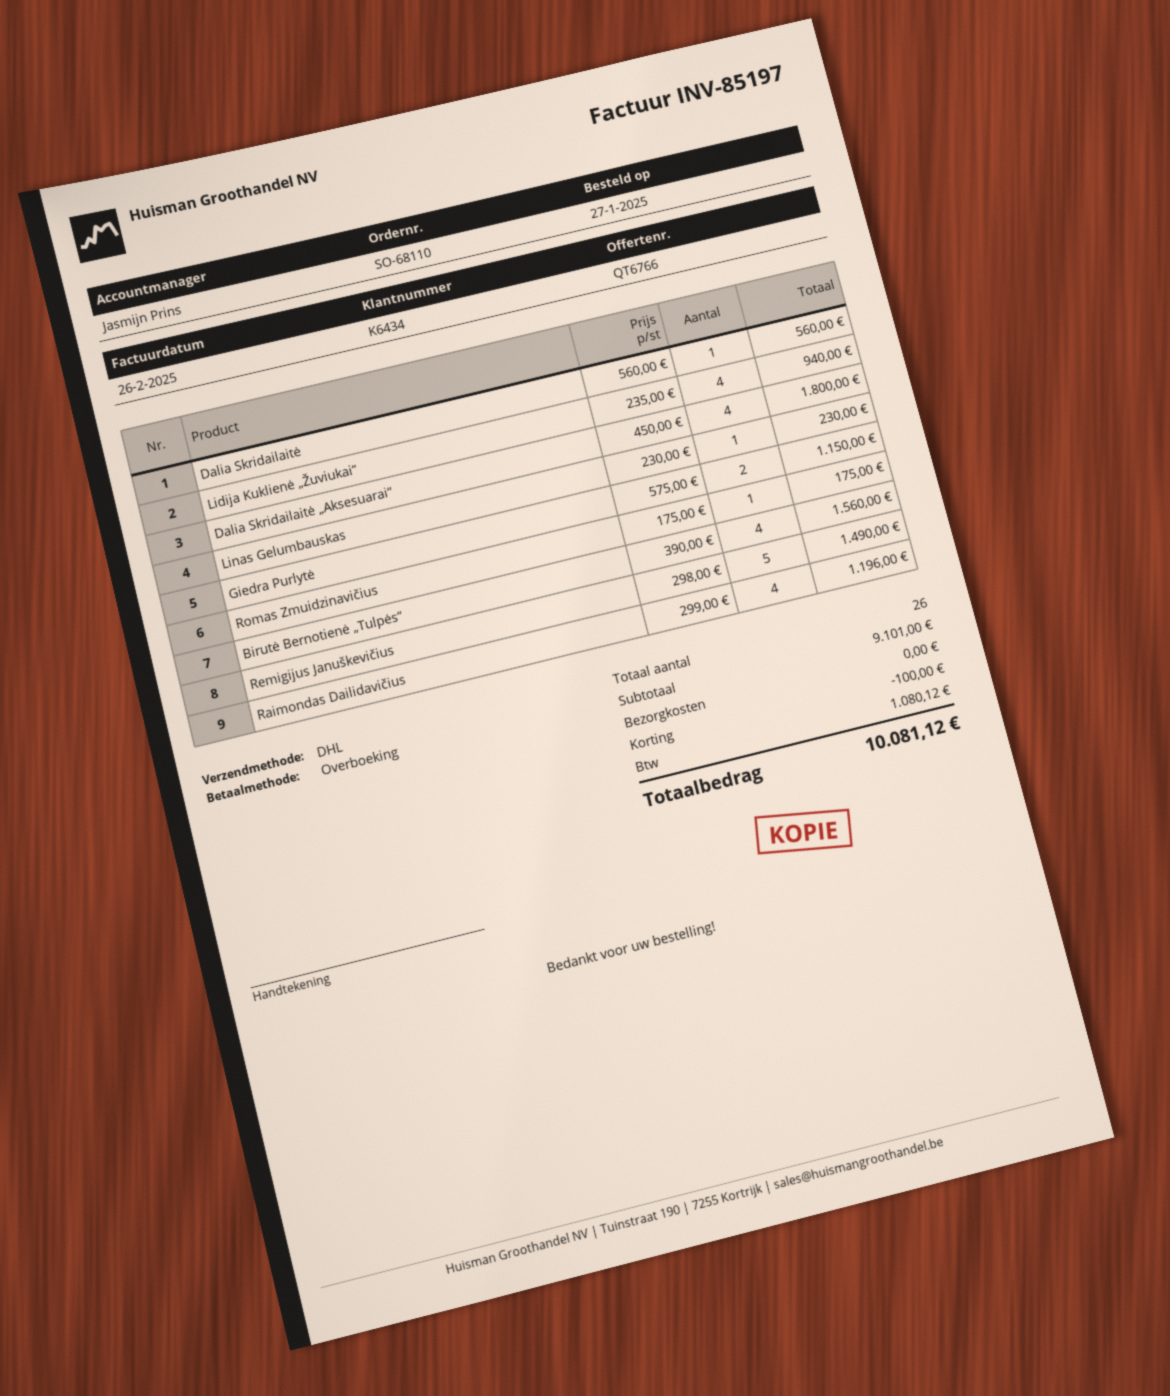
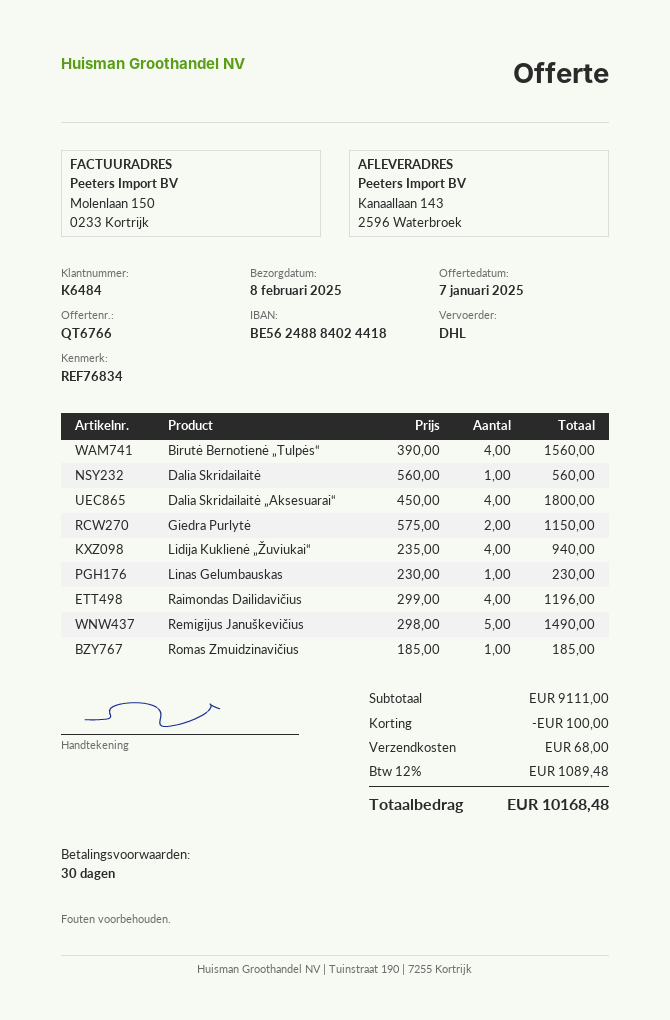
customer number: K6434 -> K6484
Romas Zmuidzinavičius: 1 x 175.00 = 175.00 -> 1 x 185.00 = 185.00
subtotal: 9101.00 -> 9111.00
shipping: 0.00 -> 68.00
tax: 1080.12 -> 1089.48
total: 10081.12 -> 10168.48

